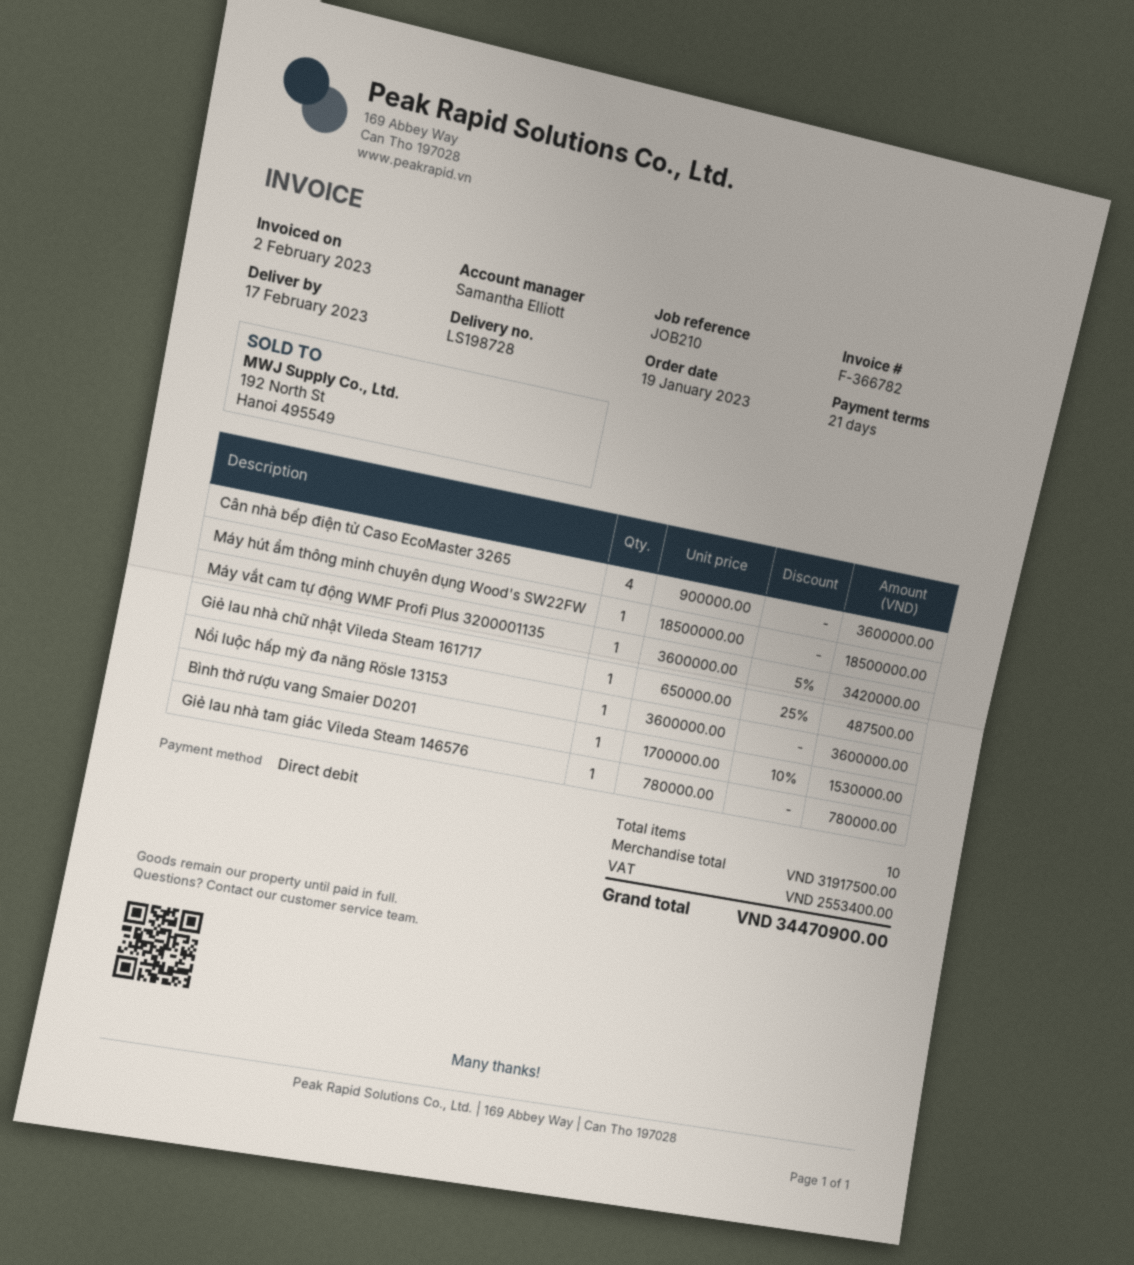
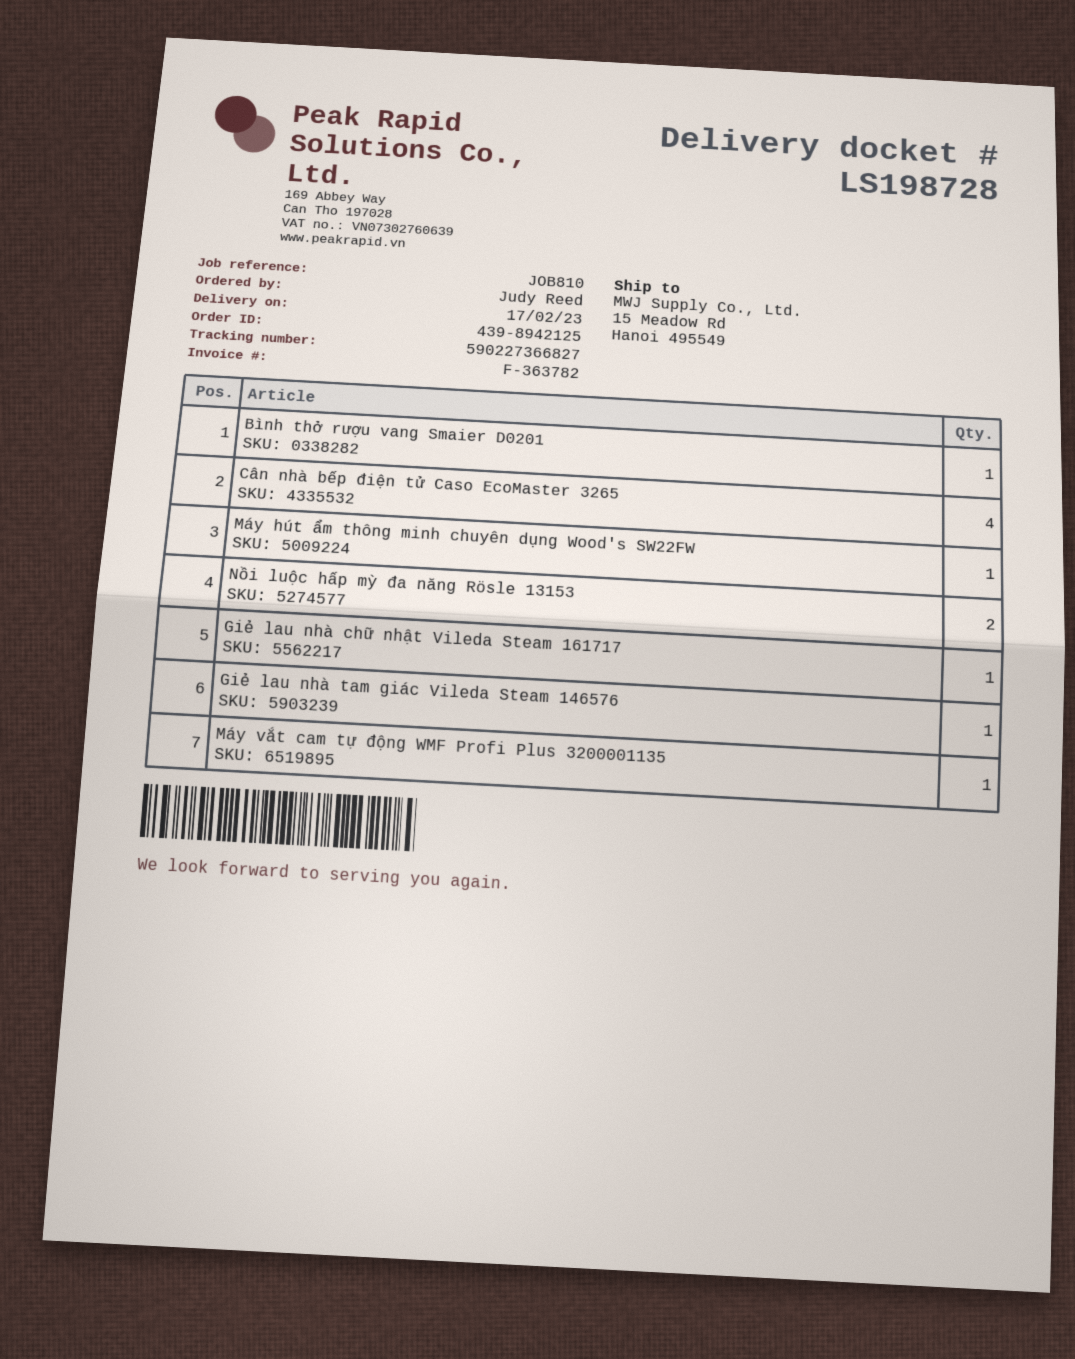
invoice number: F-366782 -> F-363782
reference: JOB210 -> JOB810
Nồi luộc hấp mỳ đa năng Rösle 13153: 1 -> 2

